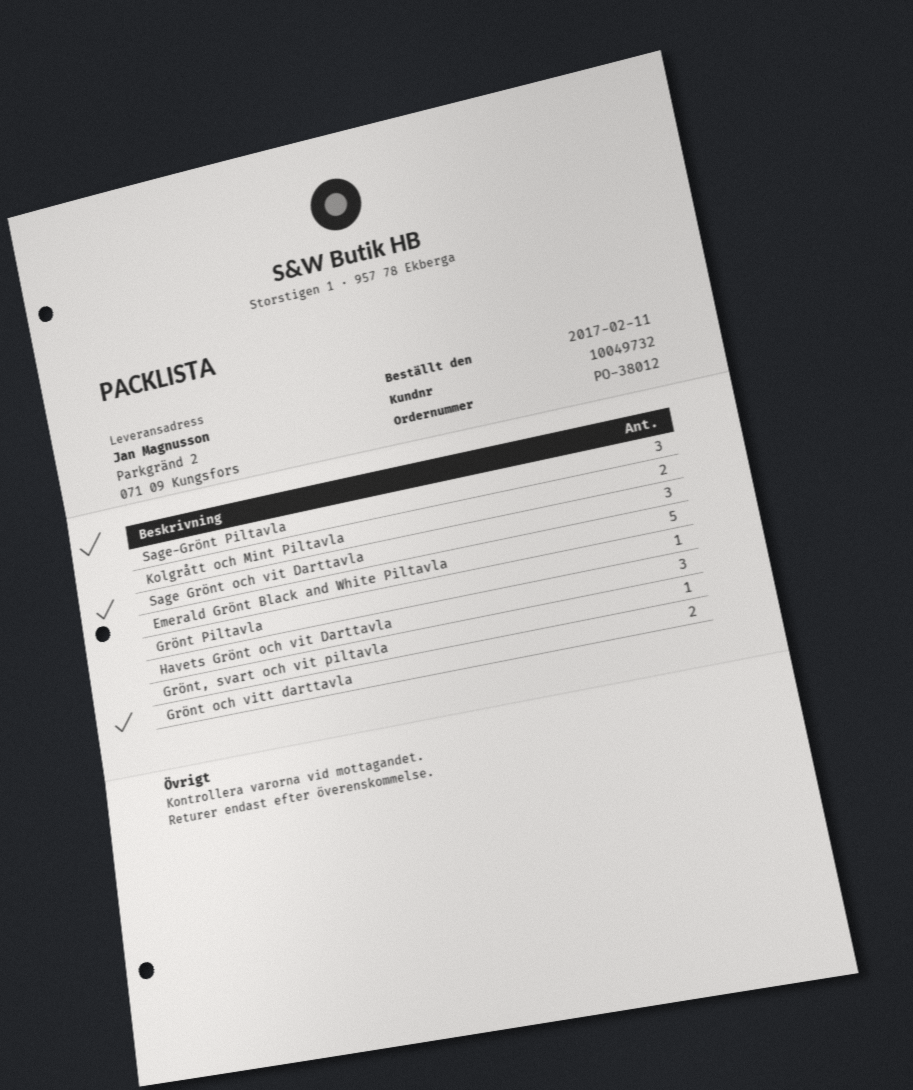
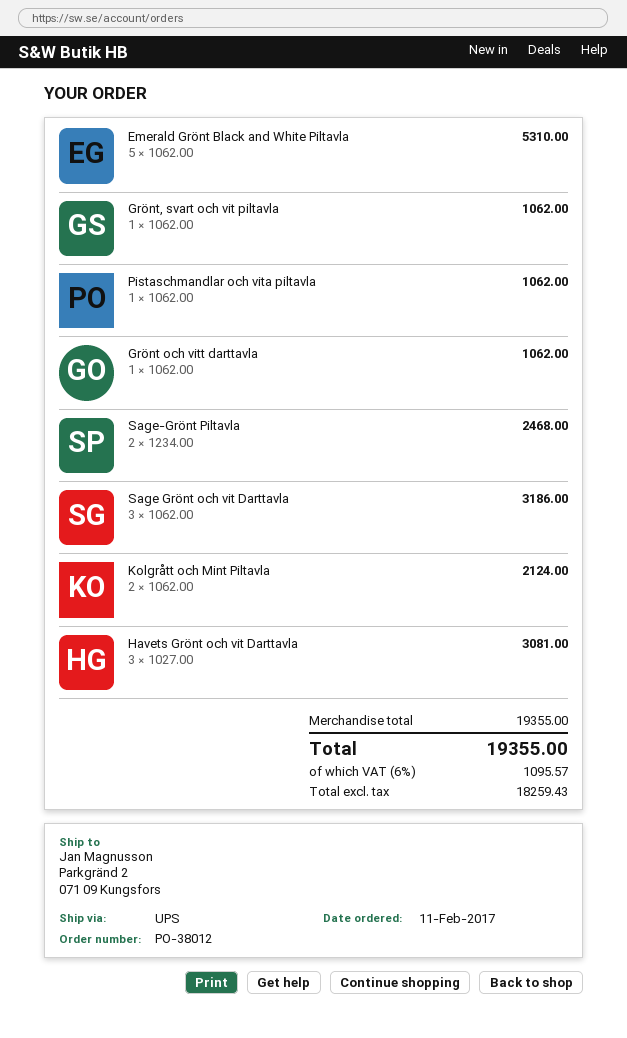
Sage-Grönt Piltavla: 3 -> 2
Grönt Piltavla: 1 -> none
Grönt och vitt darttavla: 2 -> 1
Pistaschmandlar och vita piltavla: none -> 1

